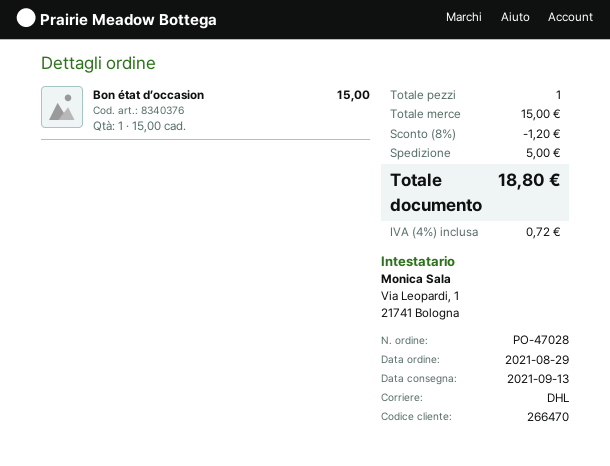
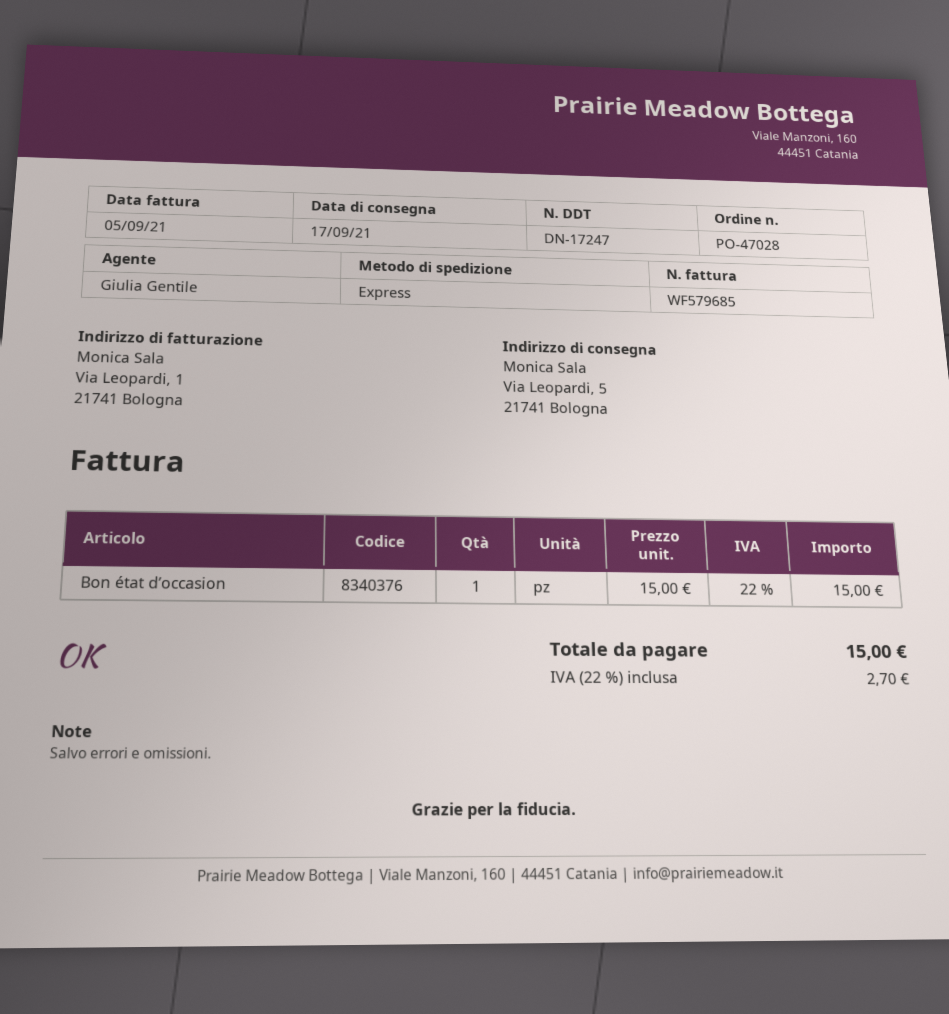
delivery date: 2021-09-13 -> 2021-09-17
shipping method: DHL -> express
discount: 8% = 1.20 -> none
shipping: 5.00 -> none
tax: 4% = 0.72 -> 22% = 2.70
total: 18.80 -> 15.00

